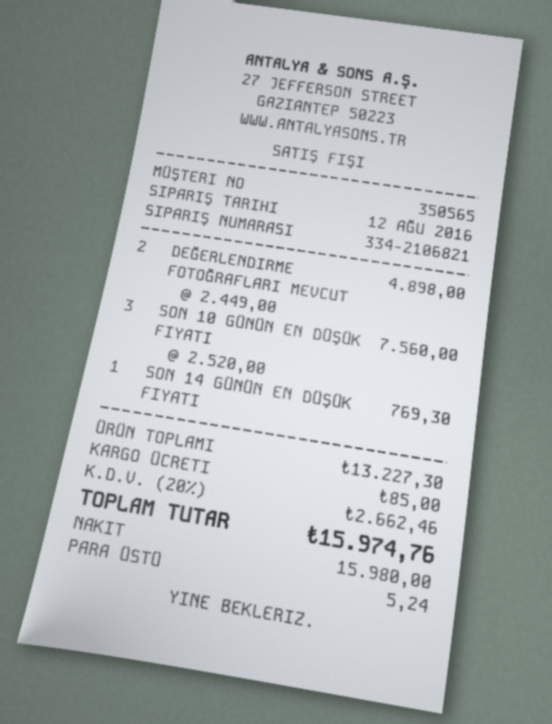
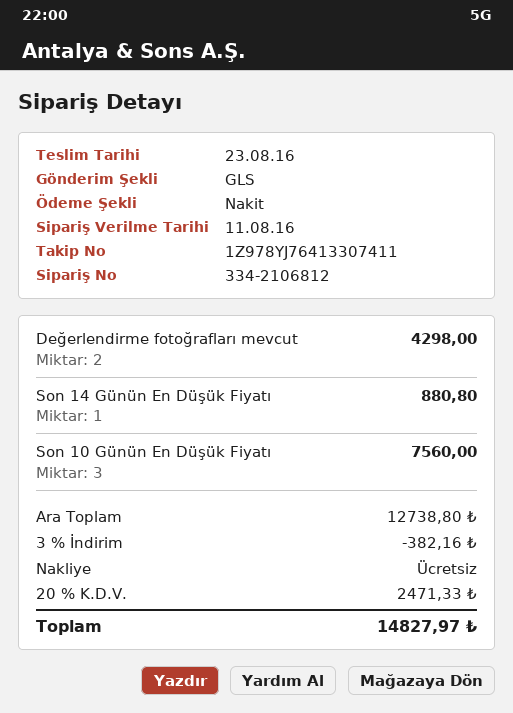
order number: 334-2106821 -> 334-2106812
order date: 2016-08-12 -> 2016-08-11
DEĞERLENDIRME FOTOĞRAFLARI MEVCUT: 2 for 4898.00 -> 2 for 4298.00
SON 14 GÜNÜN EN DÜŞÜK FIYATI: 1 for 769.30 -> 1 for 880.80
subtotal: 13227.30 -> 12738.80
discount: none -> 3% = 382.16
shipping: 85.00 -> 0.00
tax: 20% = 2662.46 -> 20% = 2471.33
total: 15974.76 -> 14827.97

